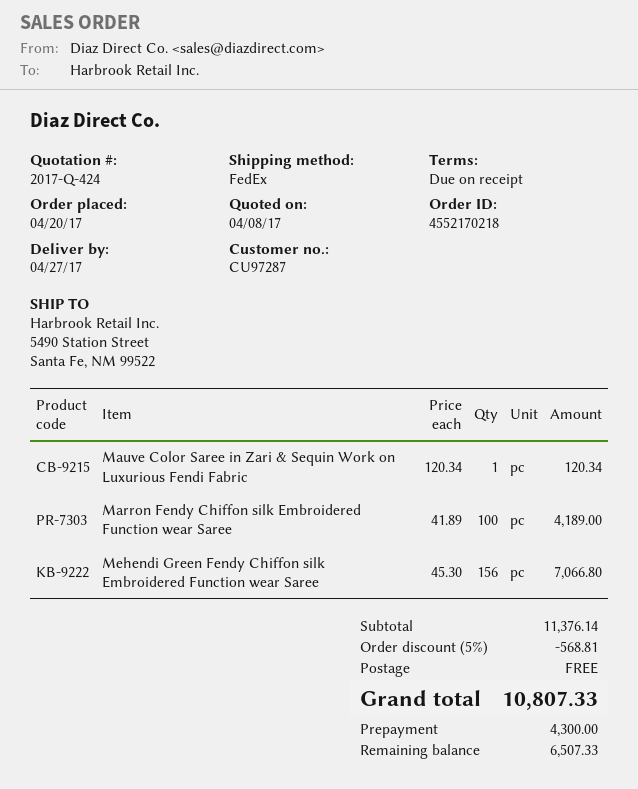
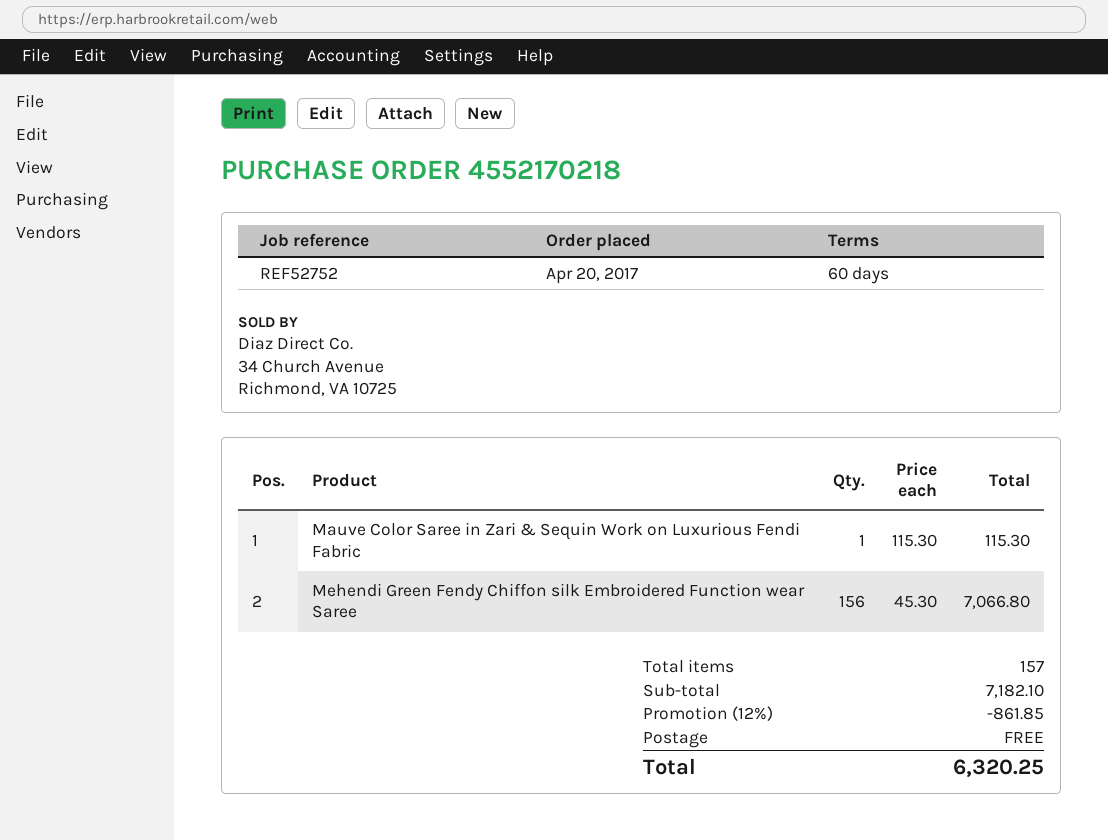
payment terms: on receipt -> 60 days
Mauve Color Saree in Zari & Sequin Work on Luxurious Fendi Fabric: 1 x 120.34 = 120.34 -> 1 x 115.30 = 115.30
Marron Fendy Chiffon silk Embroidered Function wear Saree: 100 x 41.89 = 4189.00 -> none
subtotal: 11376.14 -> 7182.10
discount: 5% = 568.81 -> 12% = 861.85
total: 10807.33 -> 6320.25

